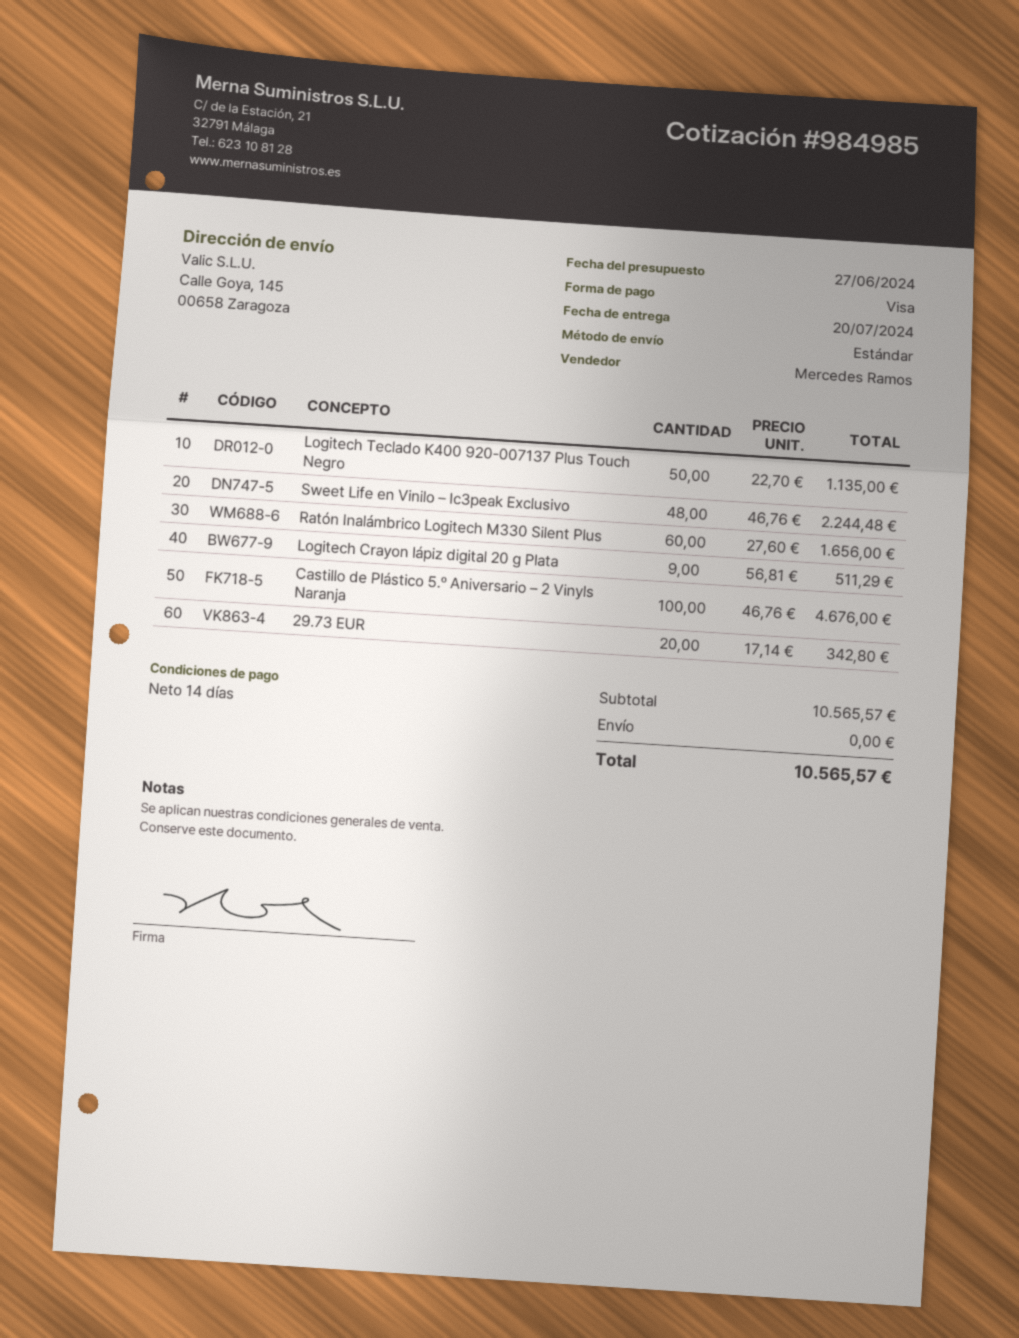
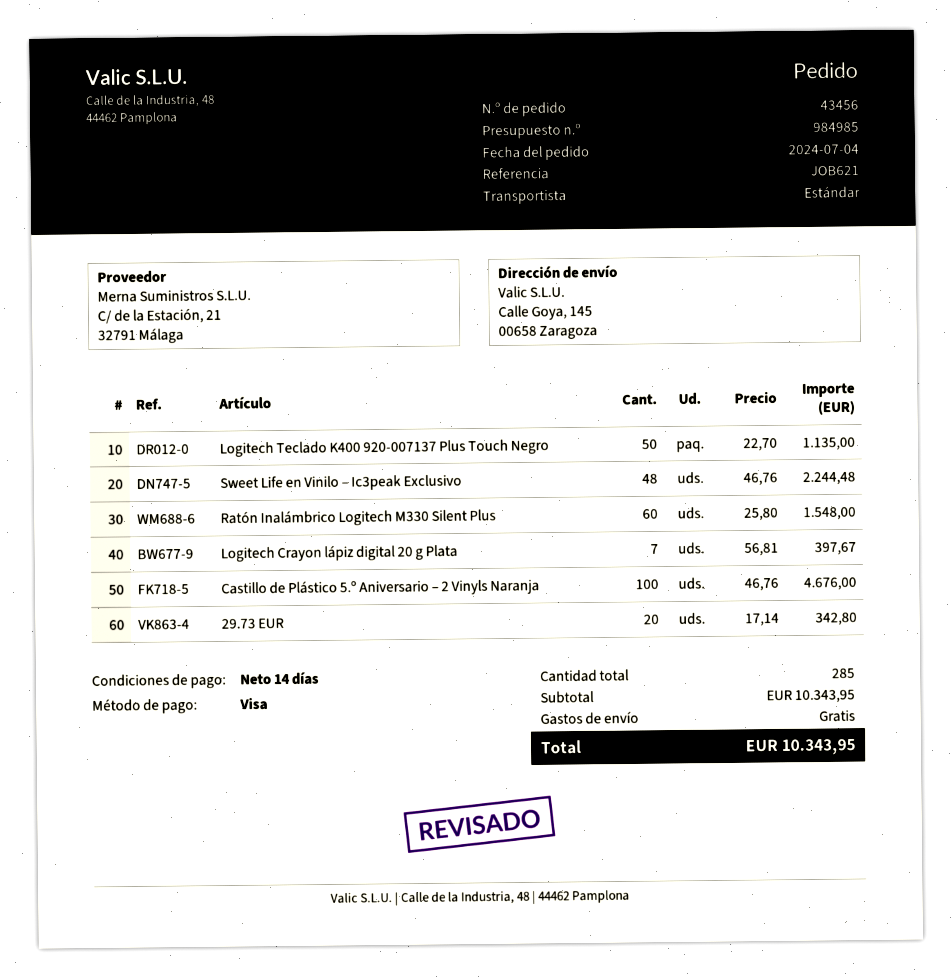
Ratón Inalámbrico Logitech M330 Silent Plus: 60 x 27.60 = 1656.00 -> 60 x 25.80 = 1548.00
Logitech Crayon lápiz digital 20 g Plata: 9 x 56.81 = 511.29 -> 7 x 56.81 = 397.67
subtotal: 10565.57 -> 10343.95
total: 10565.57 -> 10343.95

